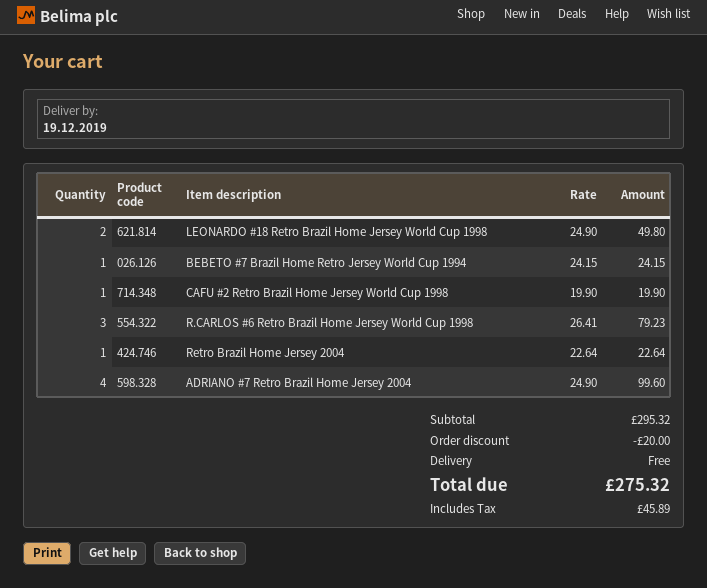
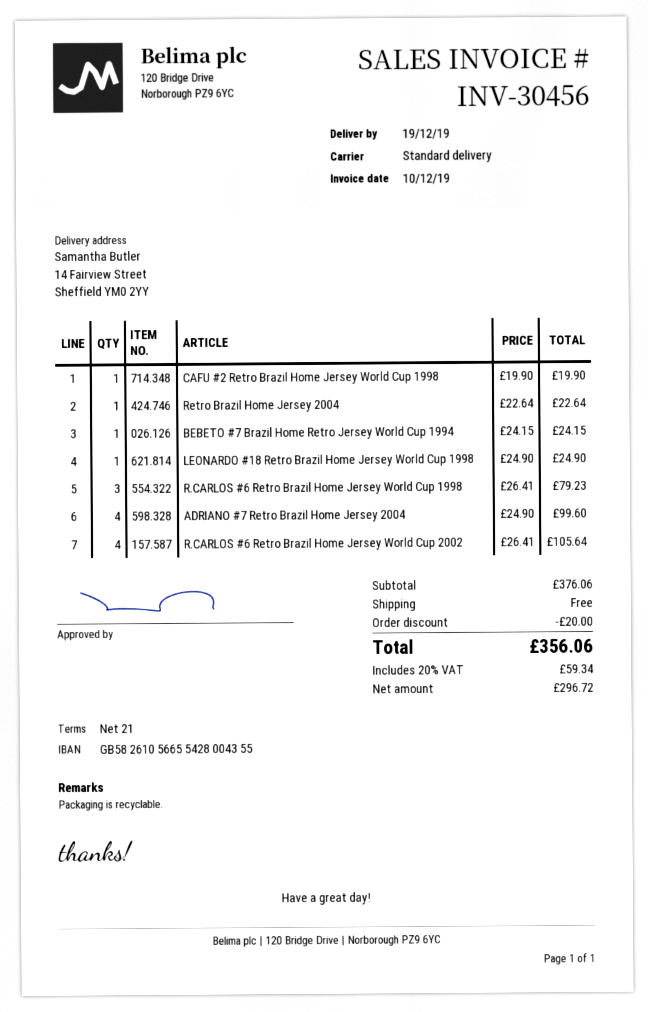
LEONARDO #18 Retro Brazil Home Jersey World Cup 1998: 2 x 24.90 = 49.80 -> 1 x 24.90 = 24.90
R.CARLOS #6 Retro Brazil Home Jersey World Cup 2002: none -> 4 x 26.41 = 105.64
subtotal: 295.32 -> 376.06
tax: 45.89 -> 59.34
total: 275.32 -> 356.06

